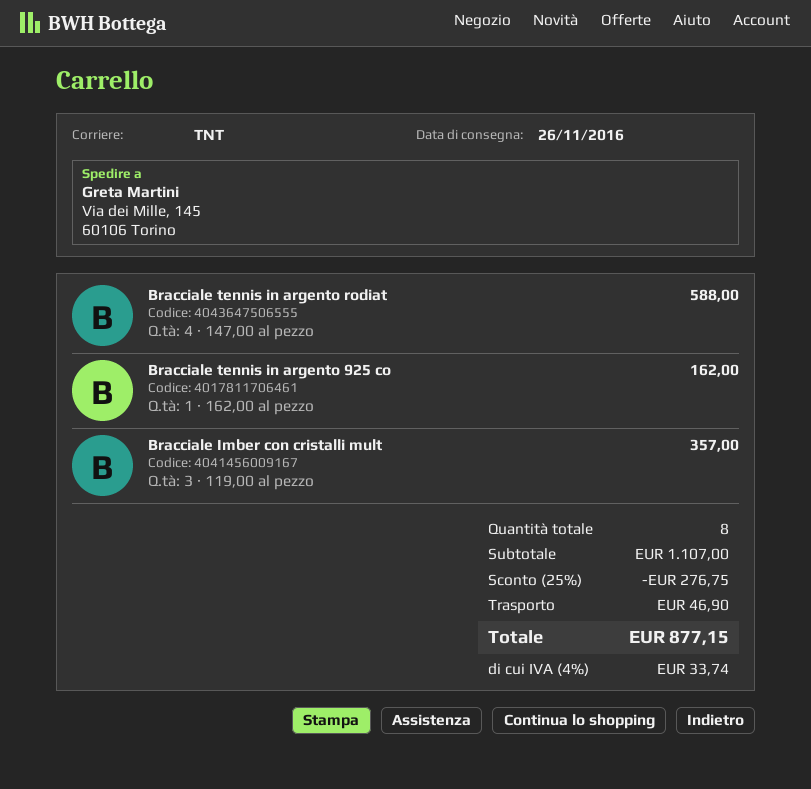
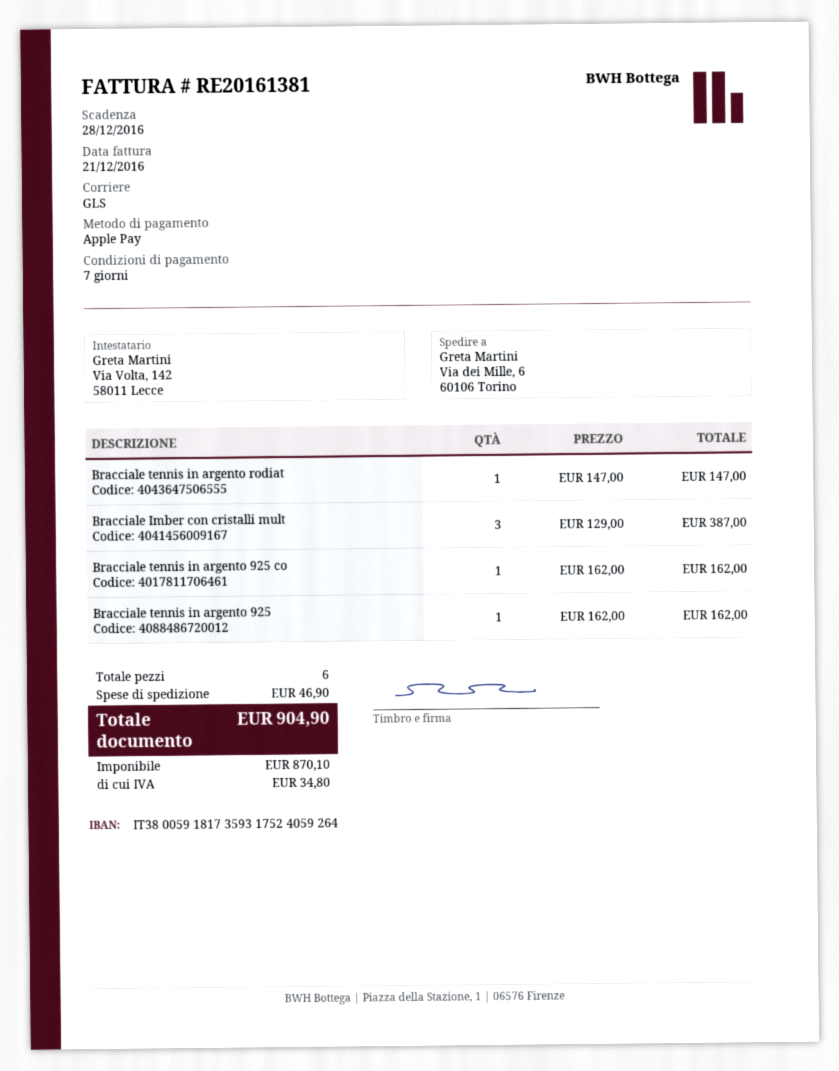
shipping method: TNT -> GLS
ship to: Via dei Mille, 145, 60106 Torino -> Via dei Mille, 6, 60106 Torino
Bracciale tennis in argento rodiat: 4 x 147.00 = 588.00 -> 1 x 147.00 = 147.00
Bracciale Imber con cristalli mult: 3 x 119.00 = 357.00 -> 3 x 129.00 = 387.00
Bracciale tennis in argento 925: none -> 1 x 162.00 = 162.00
total quantity: 8 -> 6
discount: 25% = 276.75 -> none
tax: 33.74 -> 34.80
total: 877.15 -> 904.90

